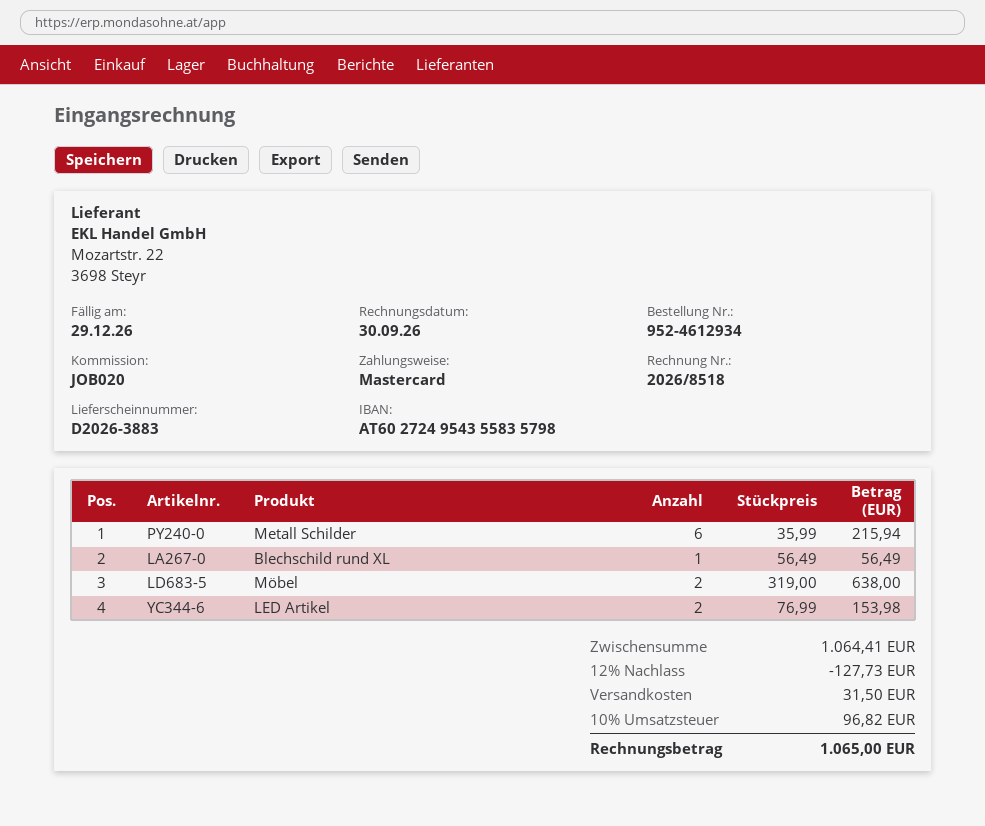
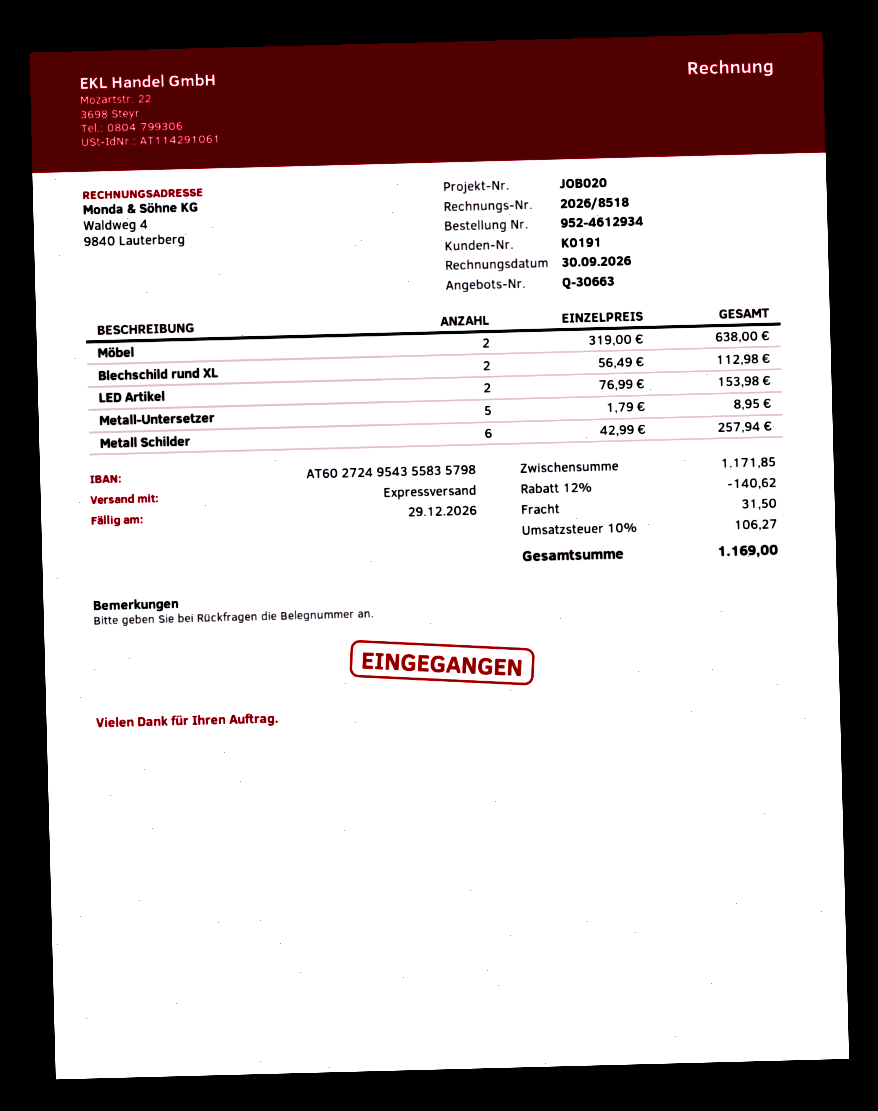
Metall Schilder: 6 x 35.99 = 215.94 -> 6 x 42.99 = 257.94
Blechschild rund XL: 1 x 56.49 = 56.49 -> 2 x 56.49 = 112.98
Metall-Untersetzer: none -> 5 x 1.79 = 8.95
subtotal: 1064.41 -> 1171.85
discount: 12% = 127.73 -> 12% = 140.62
tax: 10% = 96.82 -> 10% = 106.27
total: 1065.00 -> 1169.00

